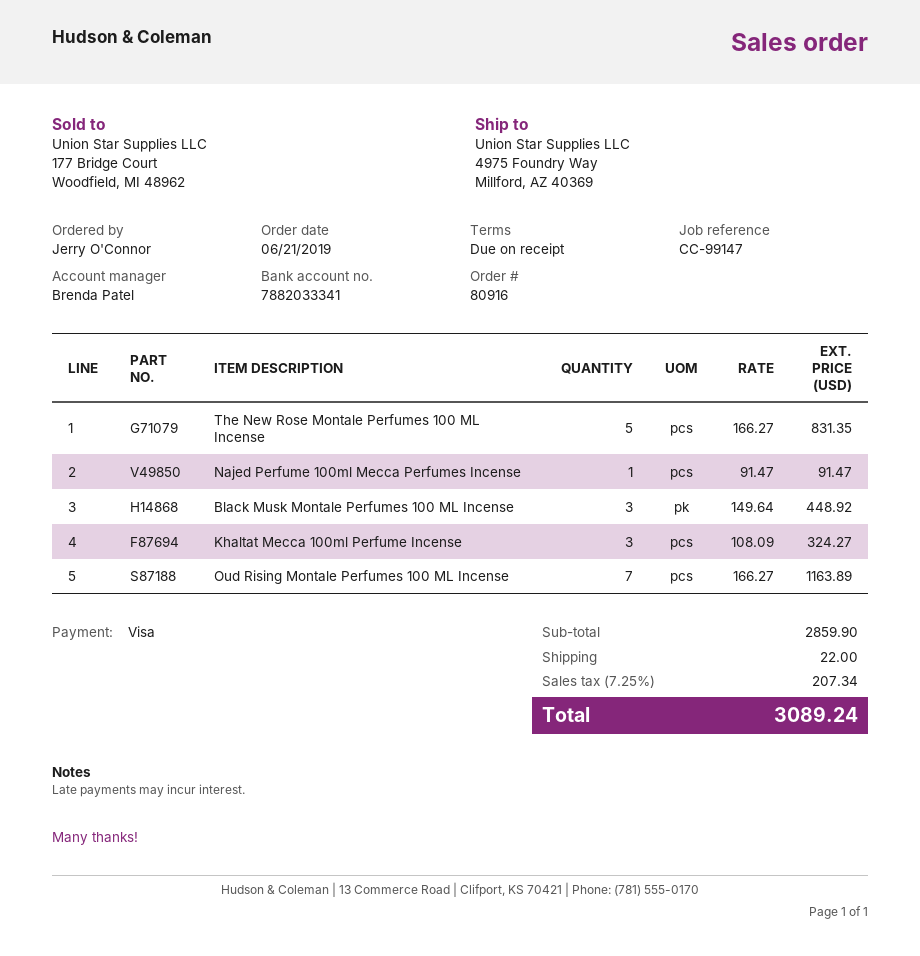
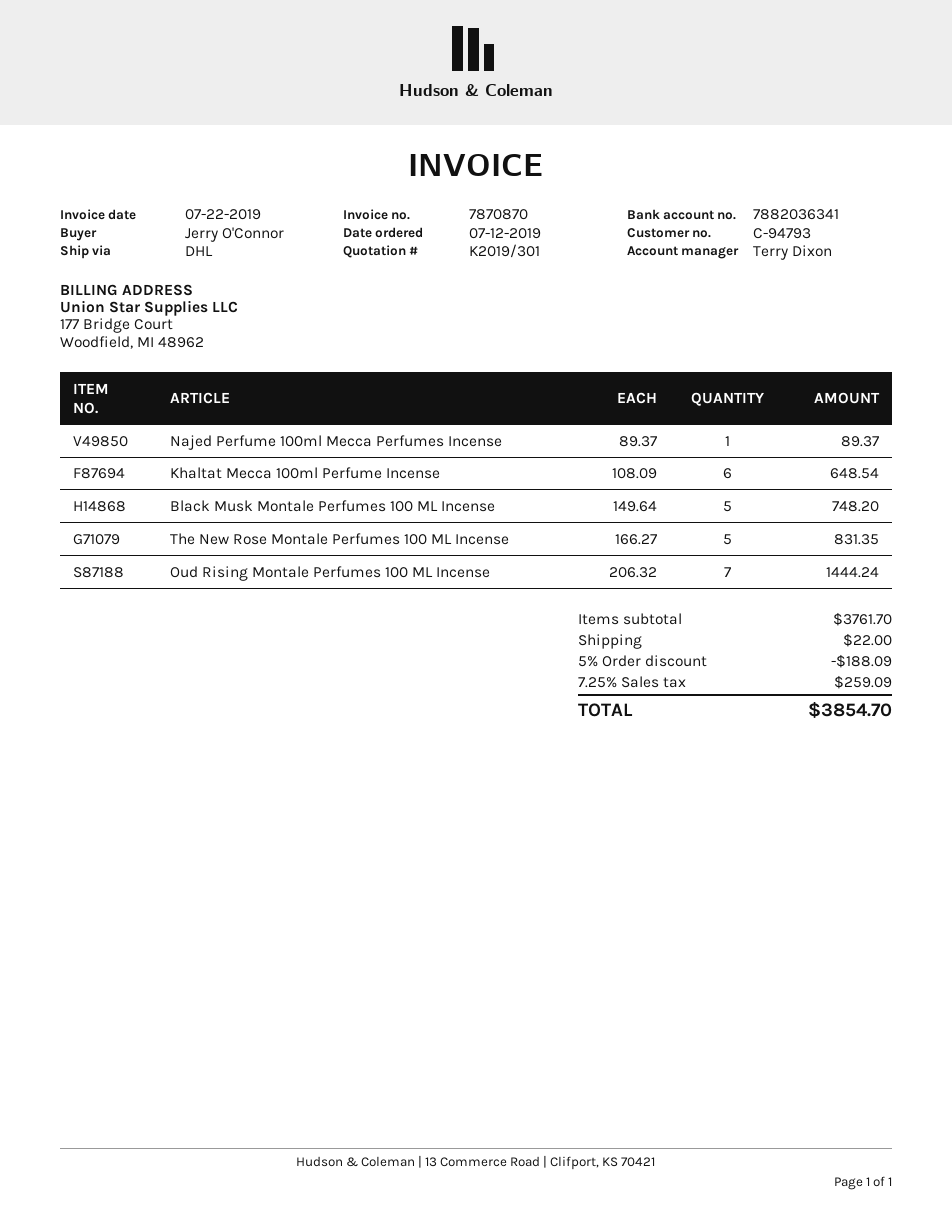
order date: 2019-06-21 -> 2019-07-12
sales rep: Brenda Patel -> Terry Dixon
bank account: 7882033341 -> 7882036341
Najed Perfume 100ml Mecca Perfumes Incense: 1 x 91.47 = 91.47 -> 1 x 89.37 = 89.37
Black Musk Montale Perfumes 100 ML Incense: 3 x 149.64 = 448.92 -> 5 x 149.64 = 748.20
Khaltat Mecca 100ml Perfume Incense: 3 x 108.09 = 324.27 -> 6 x 108.09 = 648.54
Oud Rising Montale Perfumes 100 ML Incense: 7 x 166.27 = 1163.89 -> 7 x 206.32 = 1444.24
subtotal: 2859.90 -> 3761.70
discount: none -> 5% = 188.09
tax: 7.25% = 207.34 -> 7.25% = 259.09
total: 3089.24 -> 3854.70

